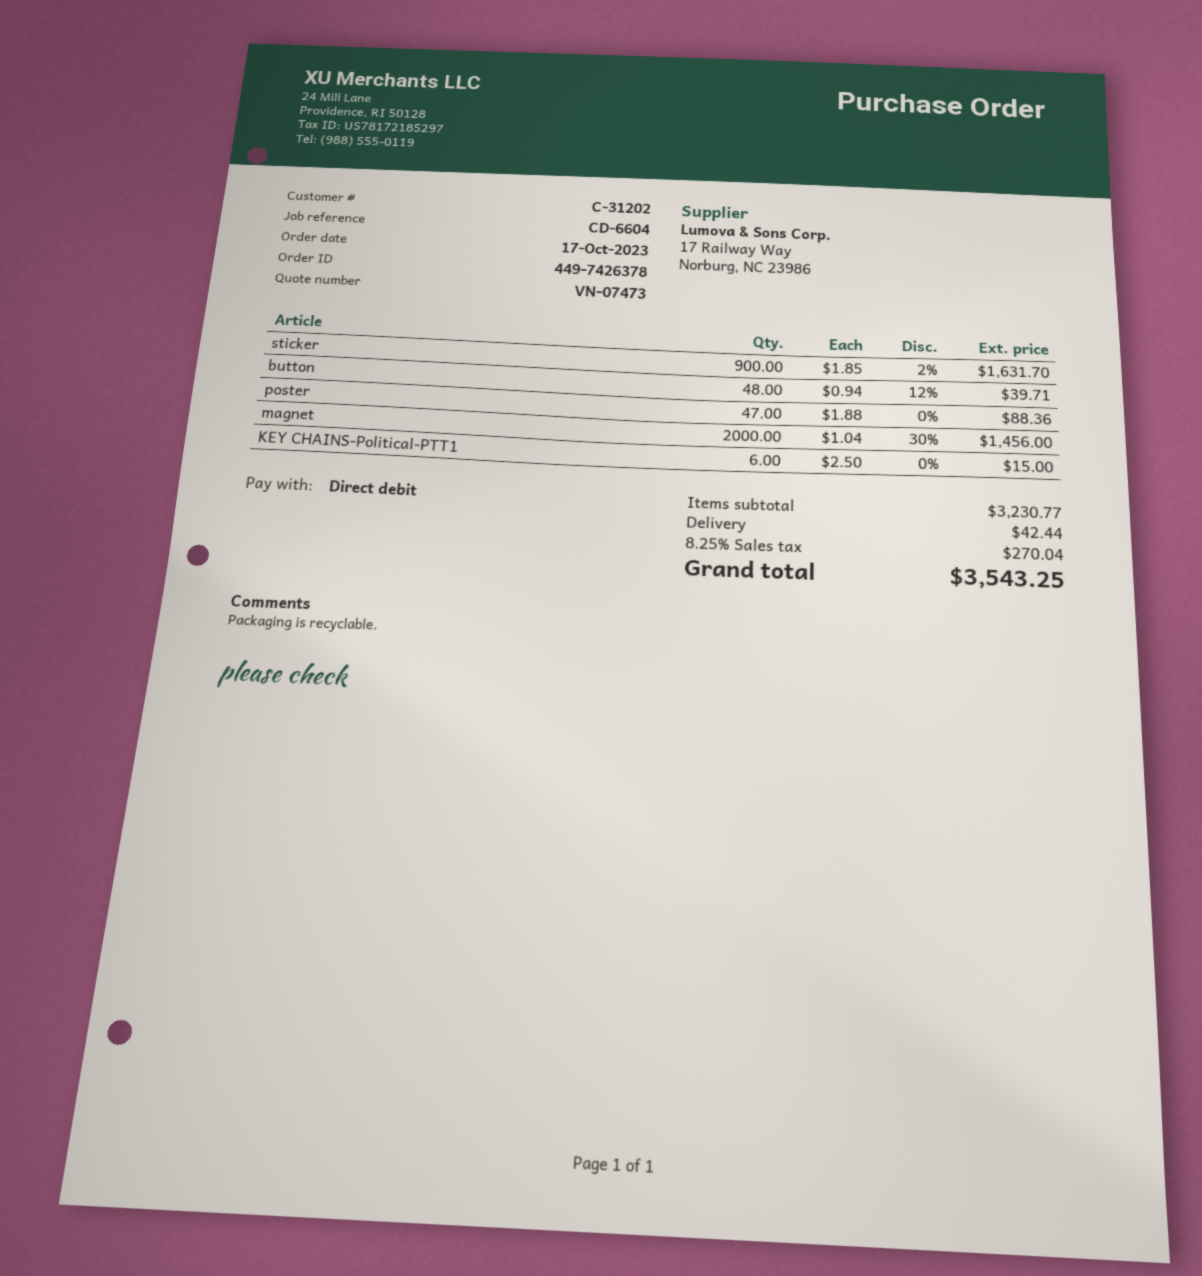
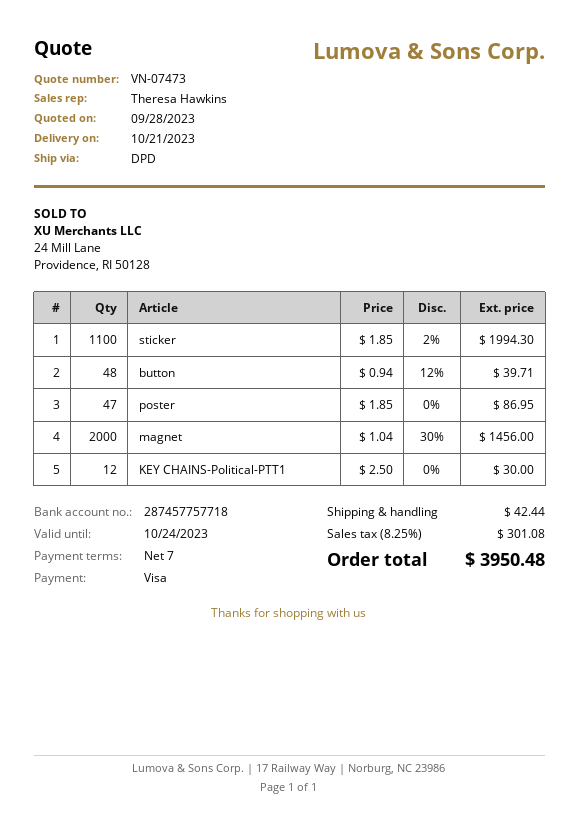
payment method: direct debit -> Visa
sticker: 900 x 1.85 - 2% = 1631.70 -> 1100 x 1.85 - 2% = 1994.30
poster: 47 x 1.88 = 88.36 -> 47 x 1.85 = 86.95
KEY CHAINS-Political-PTT1: 6 x 2.50 = 15.00 -> 12 x 2.50 = 30.00
tax: 8.25% = 270.04 -> 8.25% = 301.08
total: 3543.25 -> 3950.48

